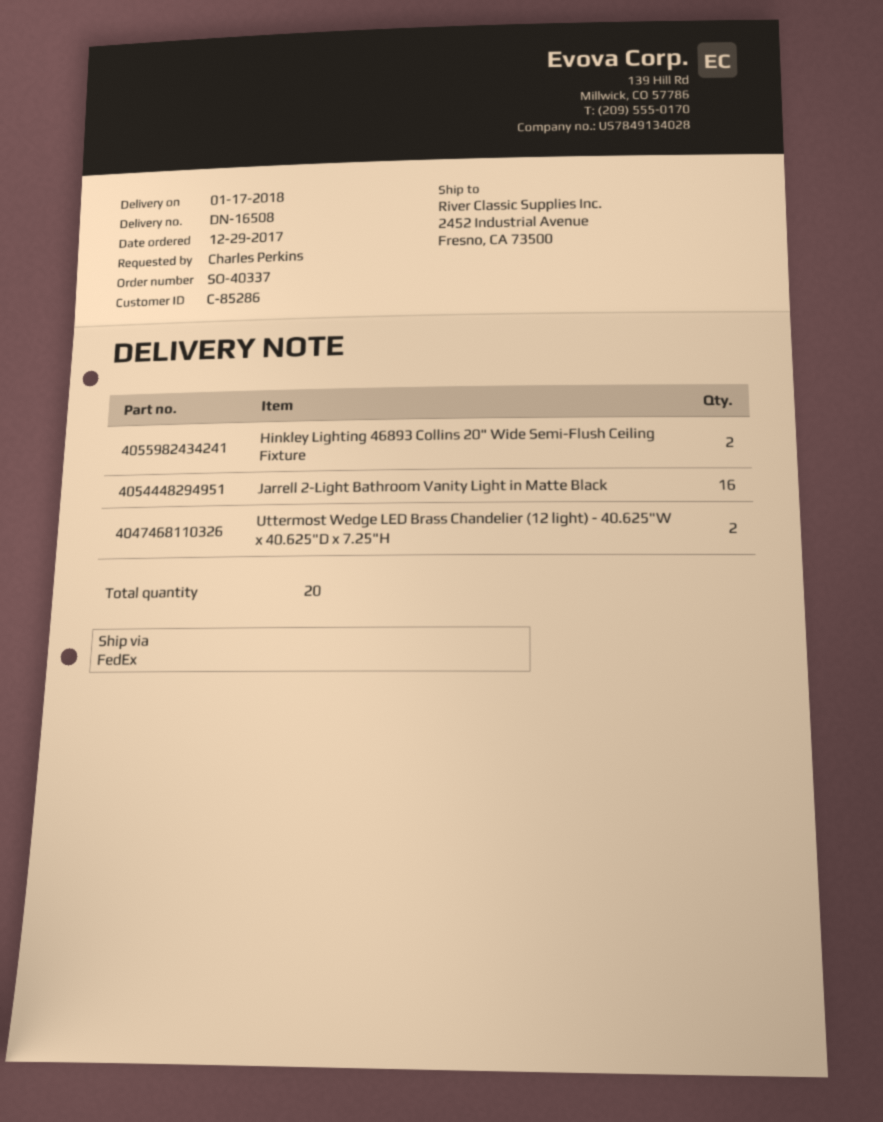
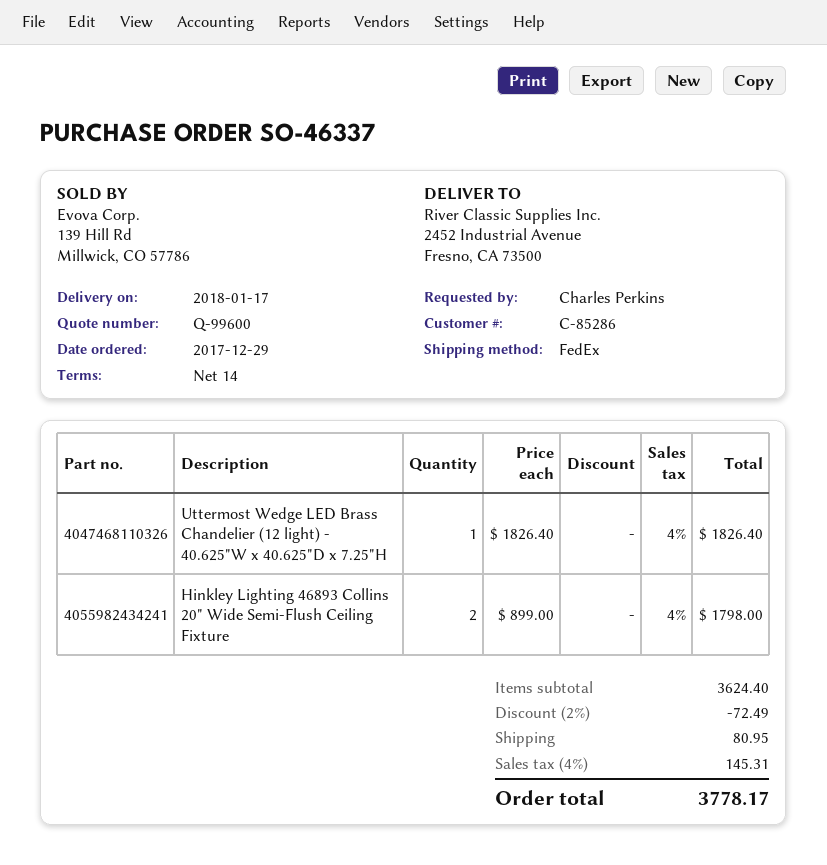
order number: SO-40337 -> SO-46337
Jarrell 2-Light Bathroom Vanity Light in Matte Black: 16 -> none
Uttermost Wedge LED Brass Chandelier (12 light) - 40.625"W x 40.625"D x 7.25"H: 2 -> 1

